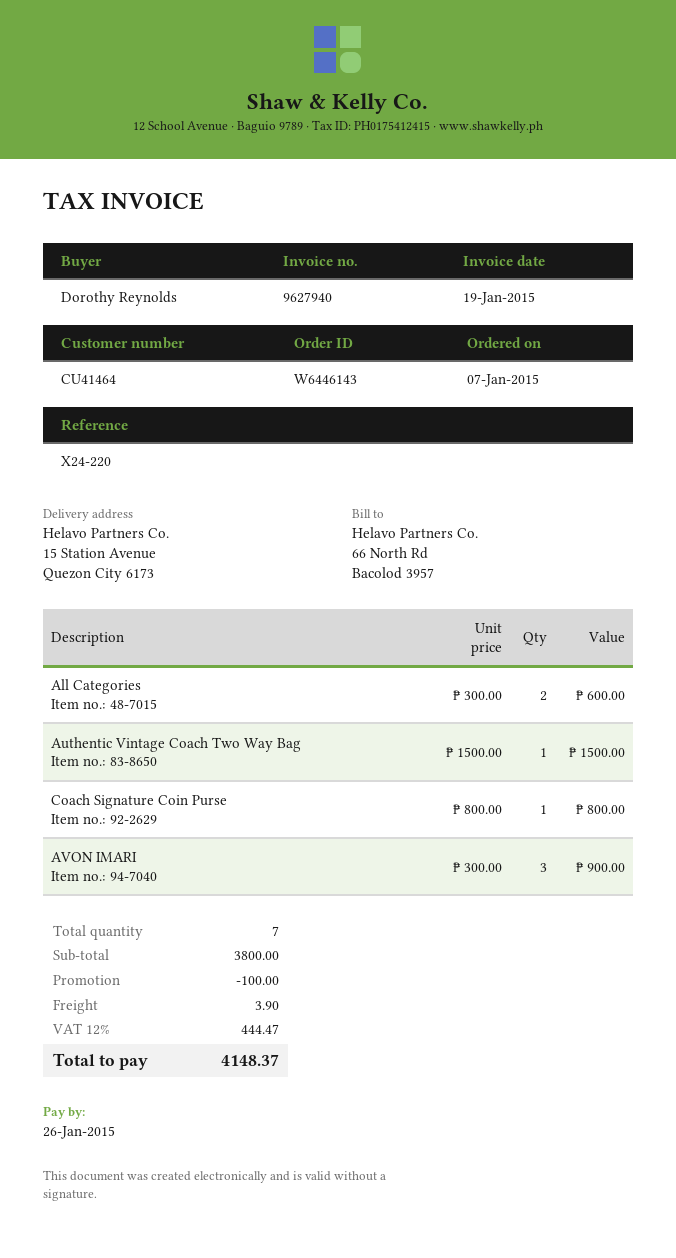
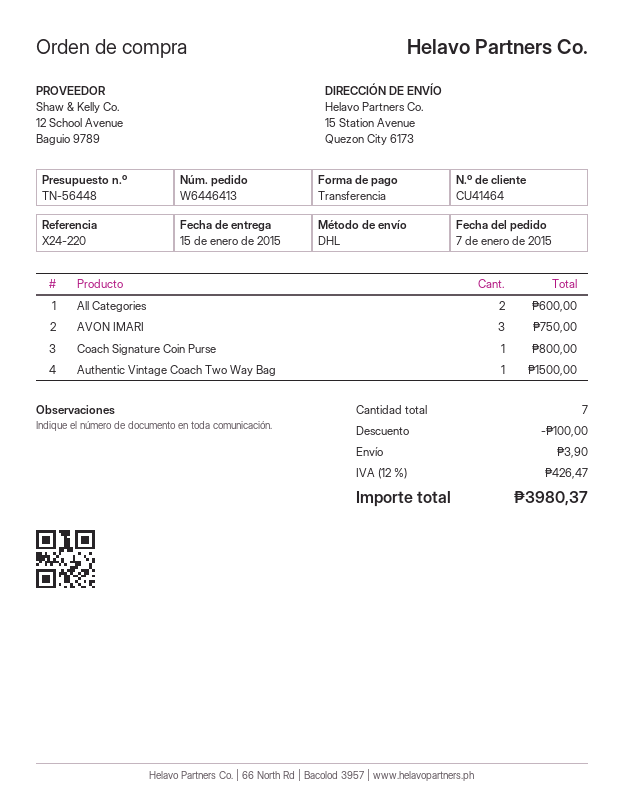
order number: W6446143 -> W6446413
AVON IMARI: 3 for 900.00 -> 3 for 750.00
tax: 12% = 444.47 -> 12% = 426.47
total: 4148.37 -> 3980.37

